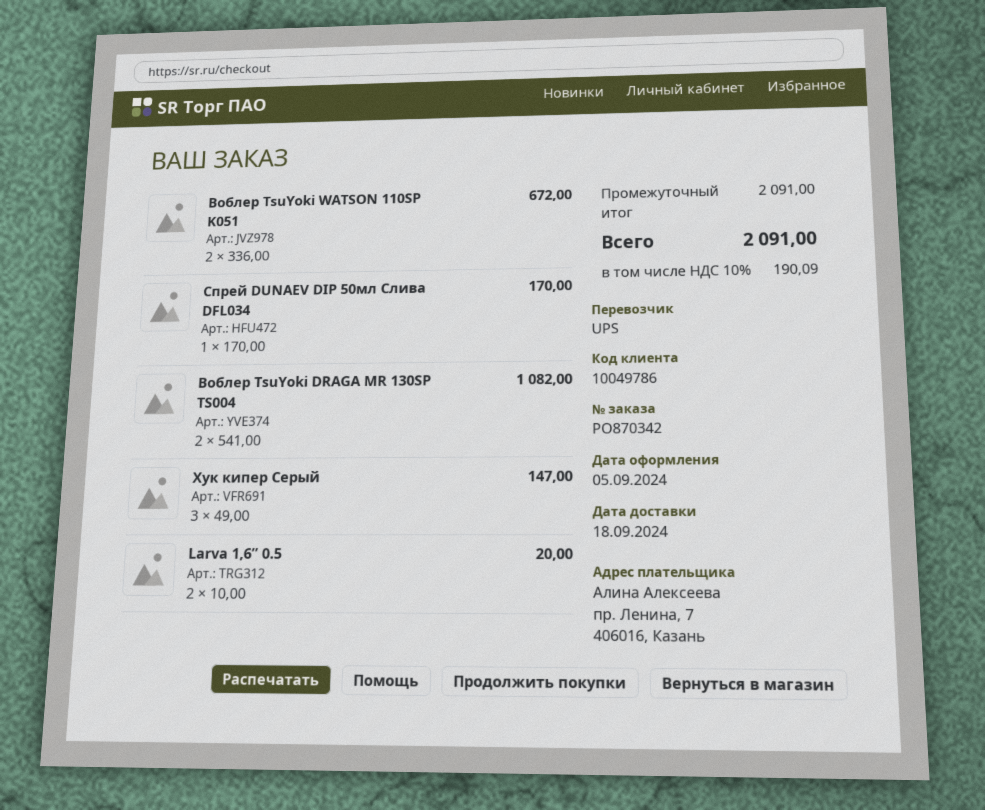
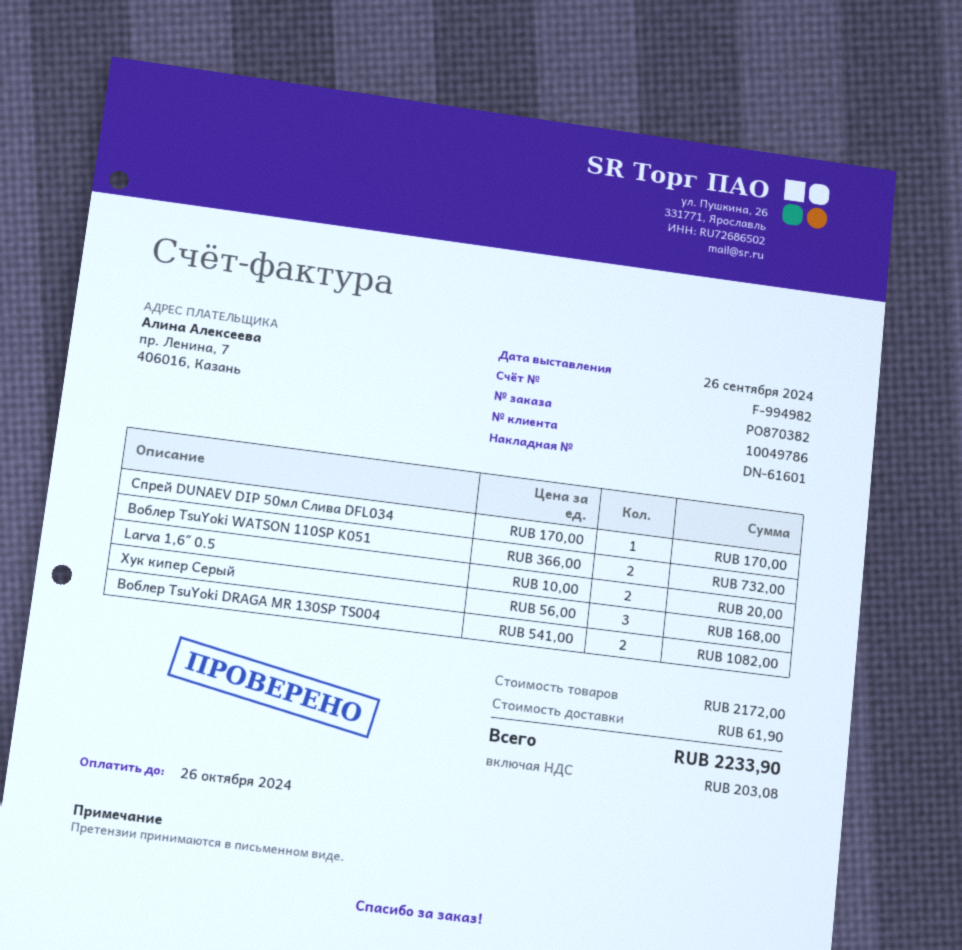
order number: PO870342 -> PO870382
Воблер TsuYoki WATSON 110SP K051: 2 x 336.00 = 672.00 -> 2 x 366.00 = 732.00
Хук кипер Серый: 3 x 49.00 = 147.00 -> 3 x 56.00 = 168.00
subtotal: 2091.00 -> 2172.00
shipping: none -> 61.90
tax: 190.09 -> 203.08
total: 2091.00 -> 2233.90

